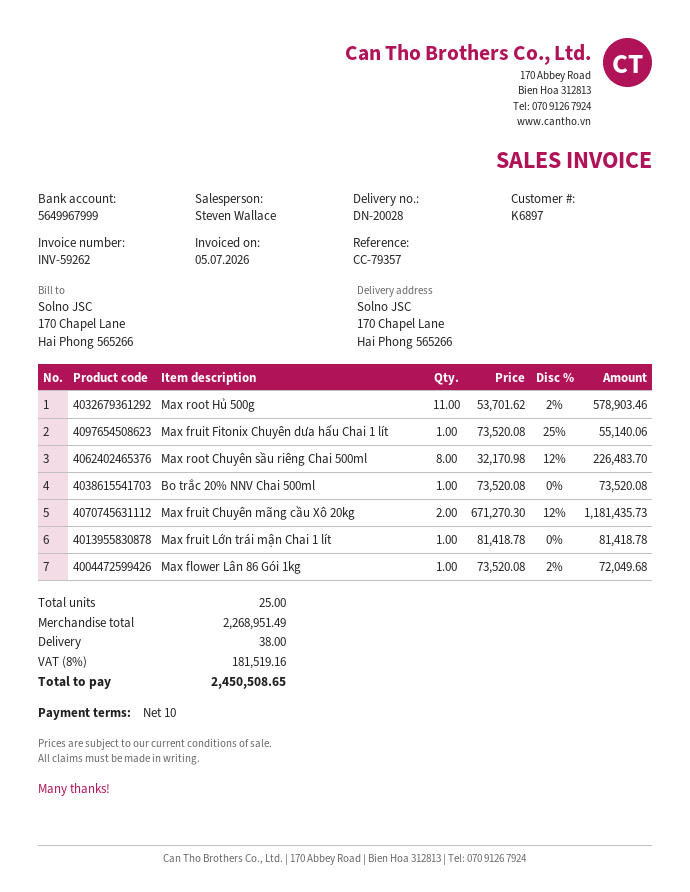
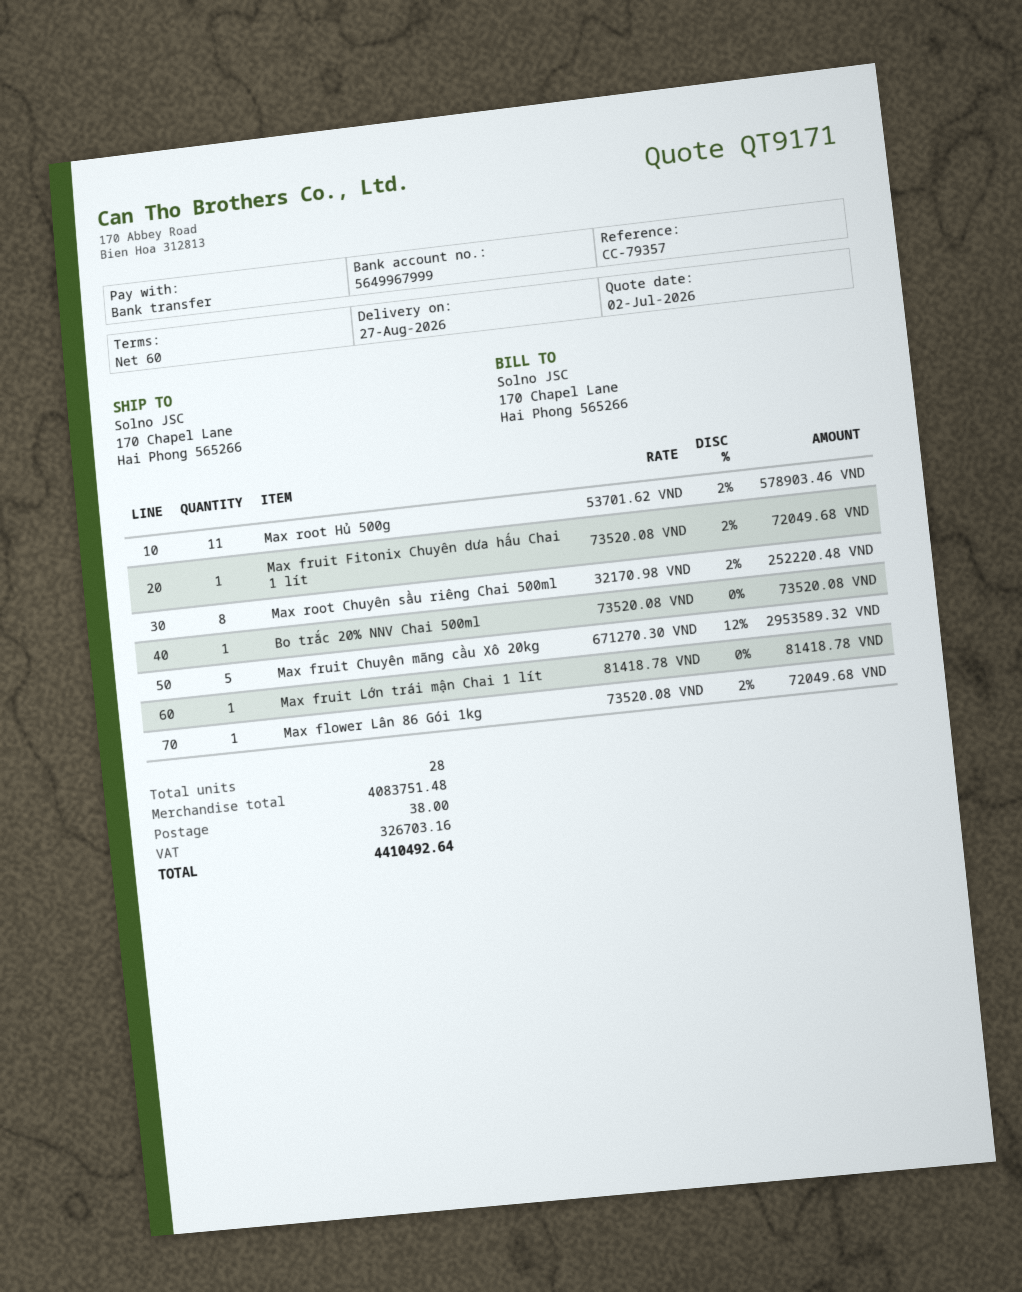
payment terms: 10 days -> 60 days
Max fruit Fitonix Chuyên dưa hấu Chai 1 lít: 1 x 73520.08 - 25% = 55140.06 -> 1 x 73520.08 - 2% = 72049.68
Max root Chuyên sầu riêng Chai 500ml: 8 x 32170.98 - 12% = 226483.70 -> 8 x 32170.98 - 2% = 252220.48
Max fruit Chuyên mãng cầu Xô 20kg: 2 x 671270.30 - 12% = 1181435.73 -> 5 x 671270.30 - 12% = 2953589.32
total quantity: 25 -> 28
subtotal: 2268951.49 -> 4083751.48
tax: 181519.16 -> 326703.16
total: 2450508.65 -> 4410492.64

